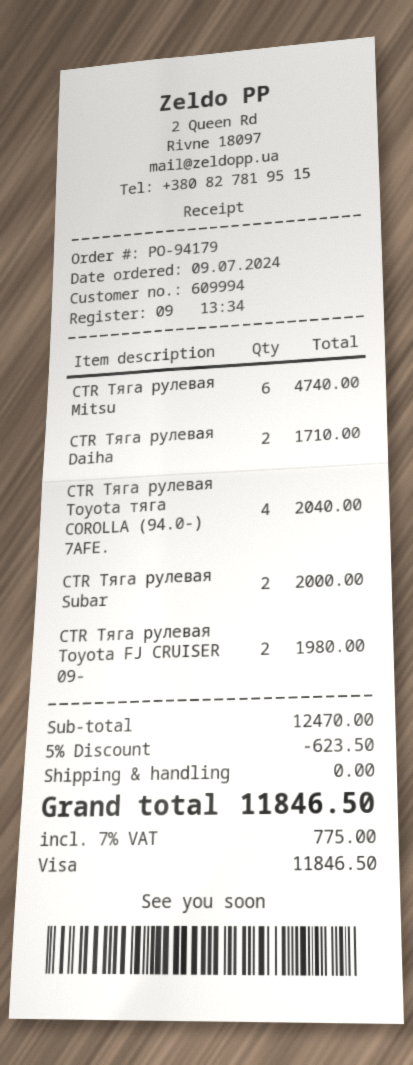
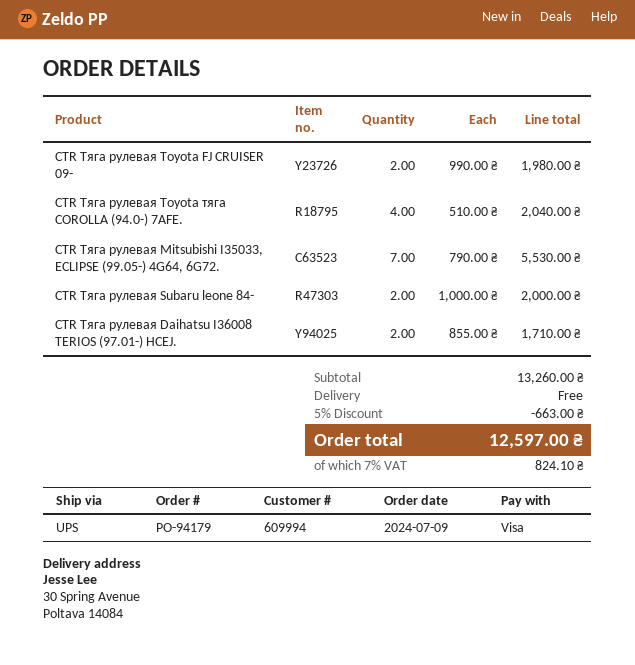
CTR Тяга рулевая Mitsu: 6 for 4740.00 -> 7 for 5530.00
subtotal: 12470.00 -> 13260.00
discount: 5% = 623.50 -> 5% = 663.00
tax: 7% = 775.00 -> 7% = 824.10
total: 11846.50 -> 12597.00

